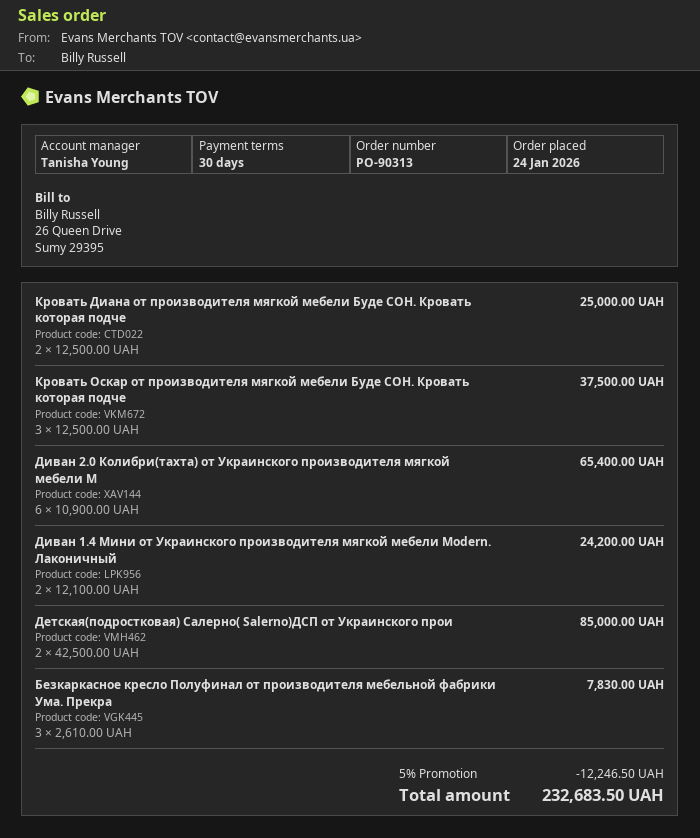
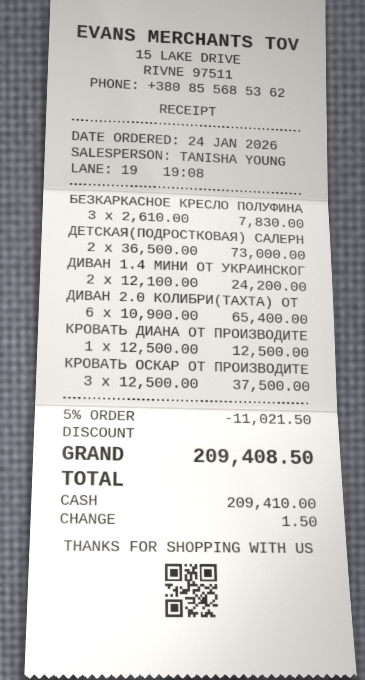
Кровать Диана от производителя мягкой мебели Буде СОН. Кровать которая подче: 2 x 12500.00 = 25000.00 -> 1 x 12500.00 = 12500.00
Детская(подростковая) Салерно( Salerno)ДСП от Украинского прои: 2 x 42500.00 = 85000.00 -> 2 x 36500.00 = 73000.00
discount: 5% = 12246.50 -> 5% = 11021.50
total: 232683.50 -> 209408.50

